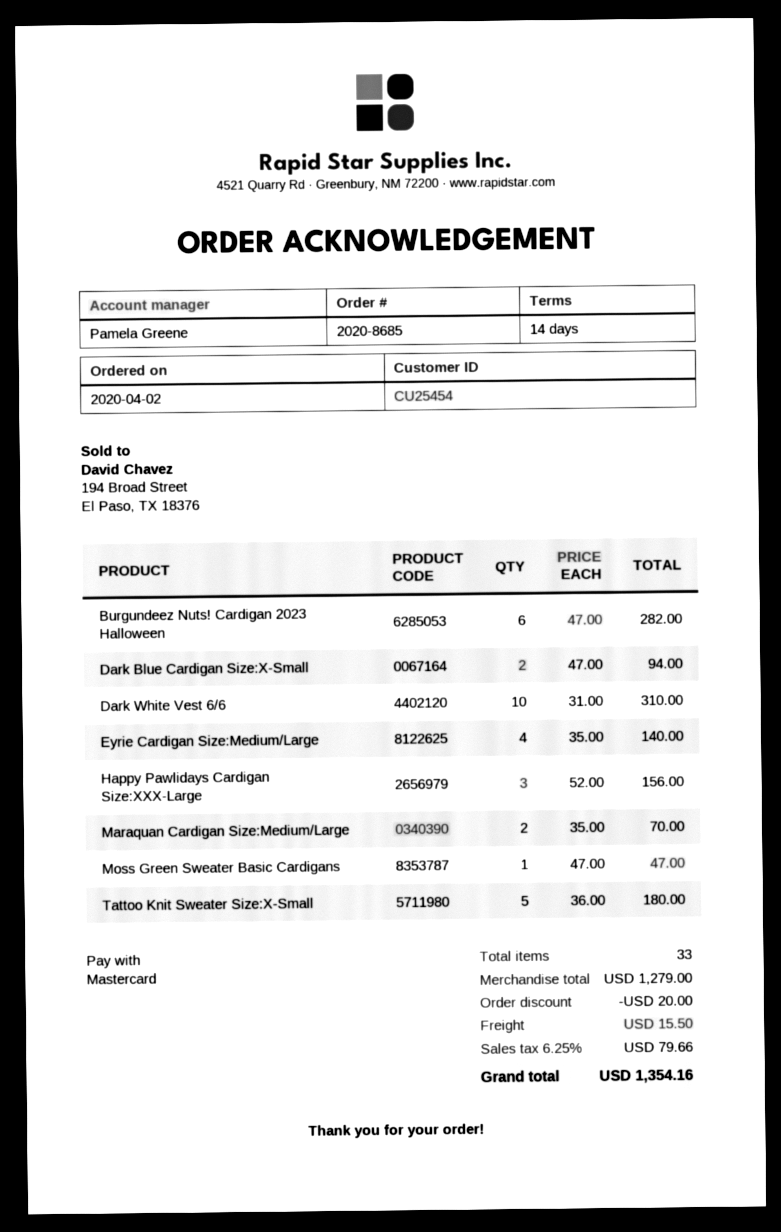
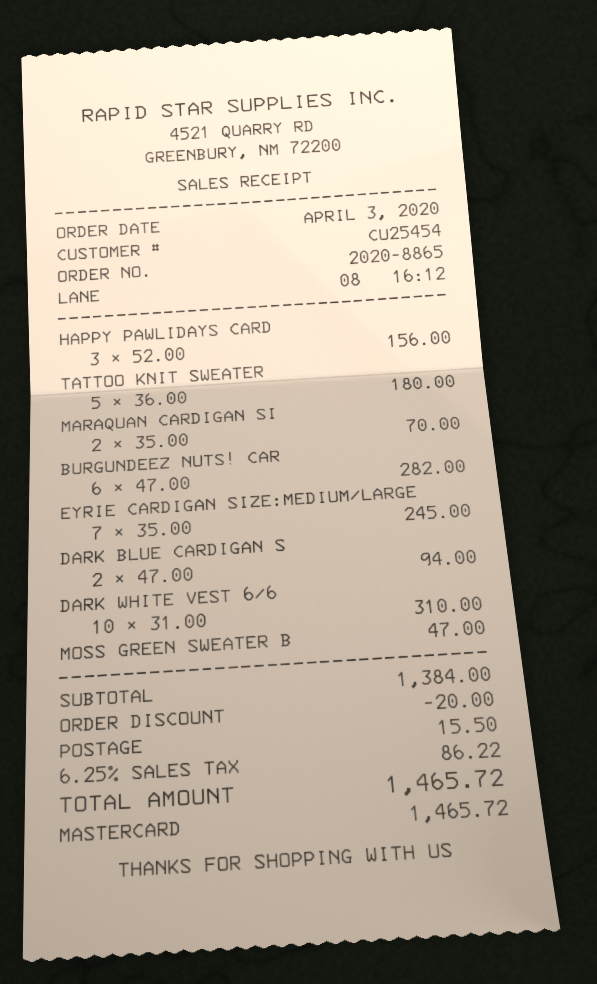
order number: 2020-8685 -> 2020-8865
order date: 2020-04-02 -> 2020-04-03
Eyrie Cardigan Size:Medium/Large: 4 x 35.00 = 140.00 -> 7 x 35.00 = 245.00
subtotal: 1279.00 -> 1384.00
tax: 6.25% = 79.66 -> 6.25% = 86.22
total: 1354.16 -> 1465.72

